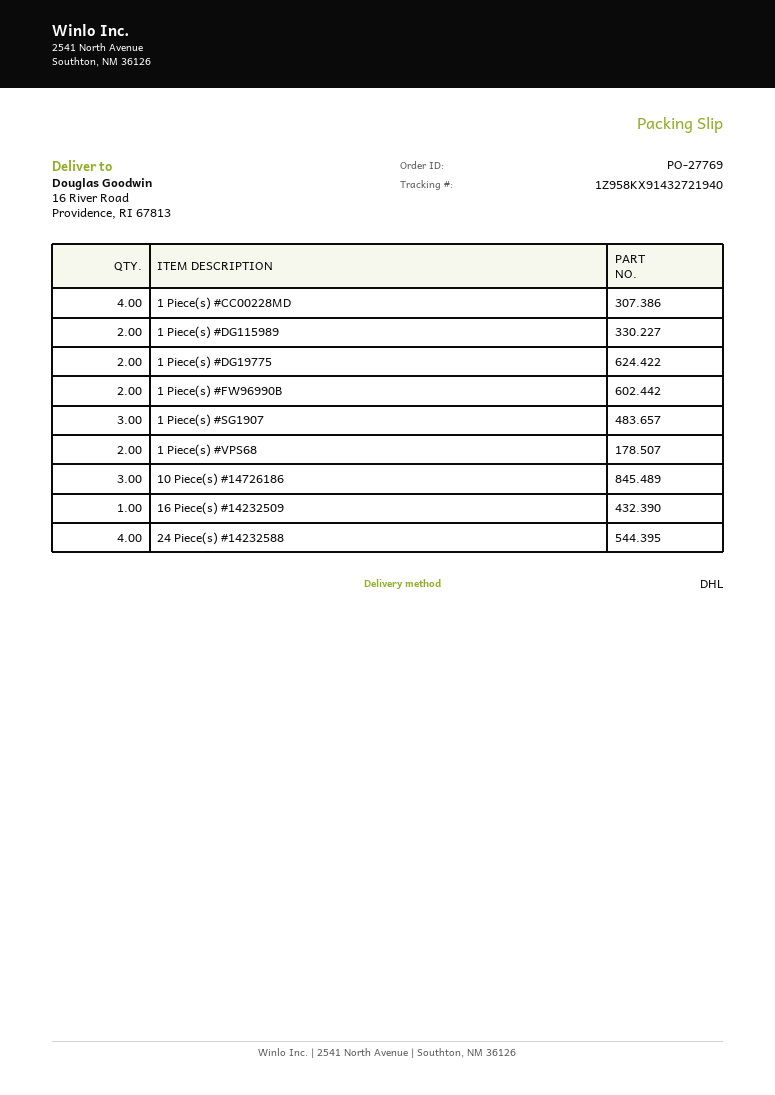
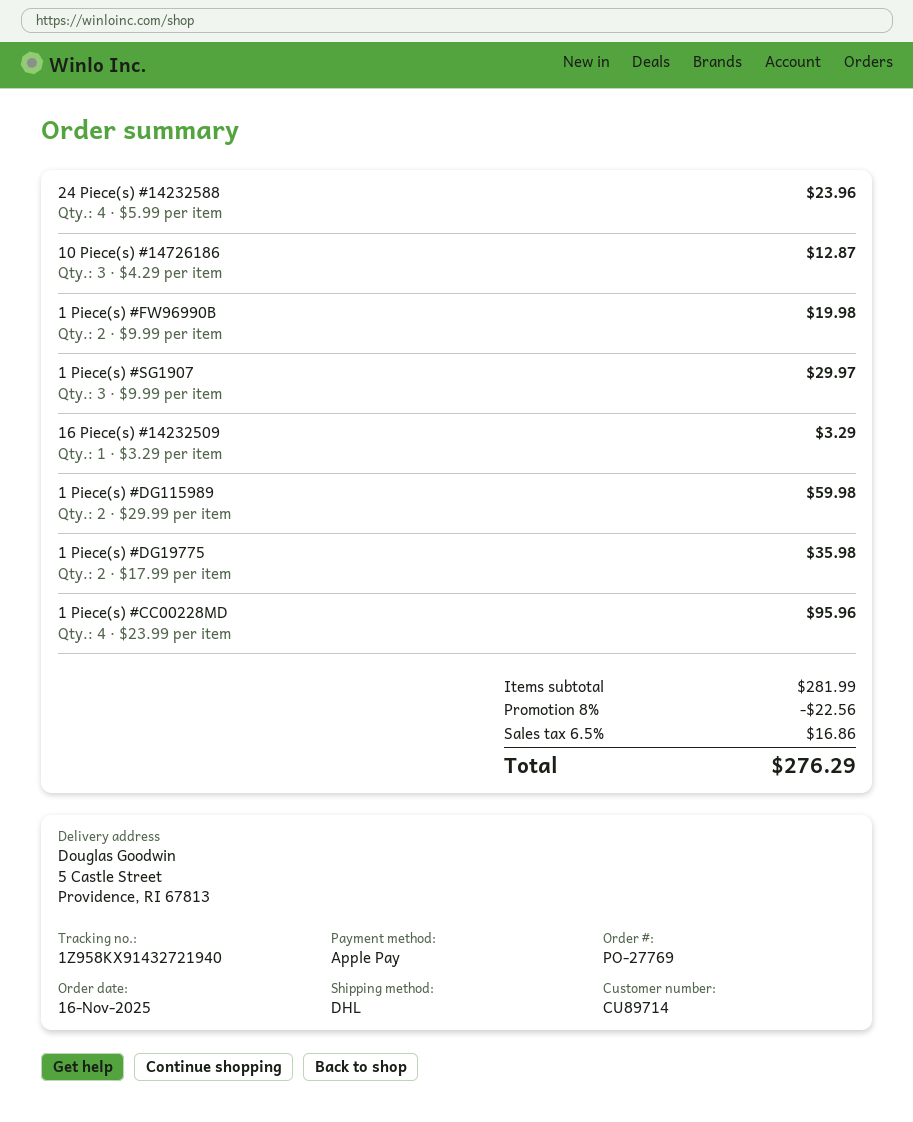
ship to: 16 River Road, Providence, RI 67813 -> 5 Castle Street, Providence, RI 67813
1 Piece(s) #VPS68: 2 -> none

